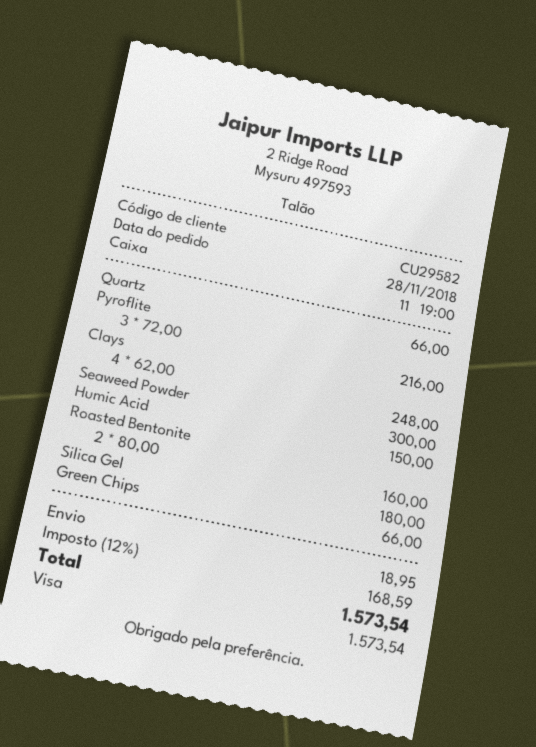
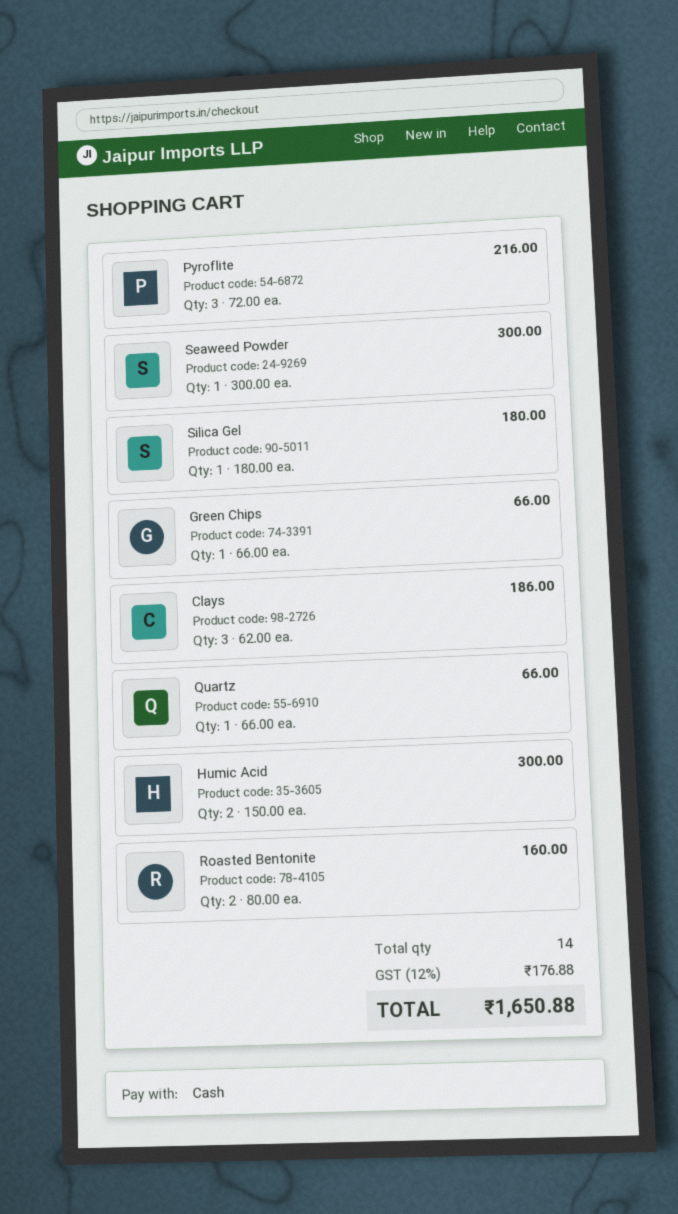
payment method: Visa -> cash
Clays: 4 x 62.00 = 248.00 -> 3 x 62.00 = 186.00
Humic Acid: 1 x 150.00 = 150.00 -> 2 x 150.00 = 300.00
shipping: 18.95 -> none
tax: 12% = 168.59 -> 12% = 176.88
total: 1573.54 -> 1650.88

